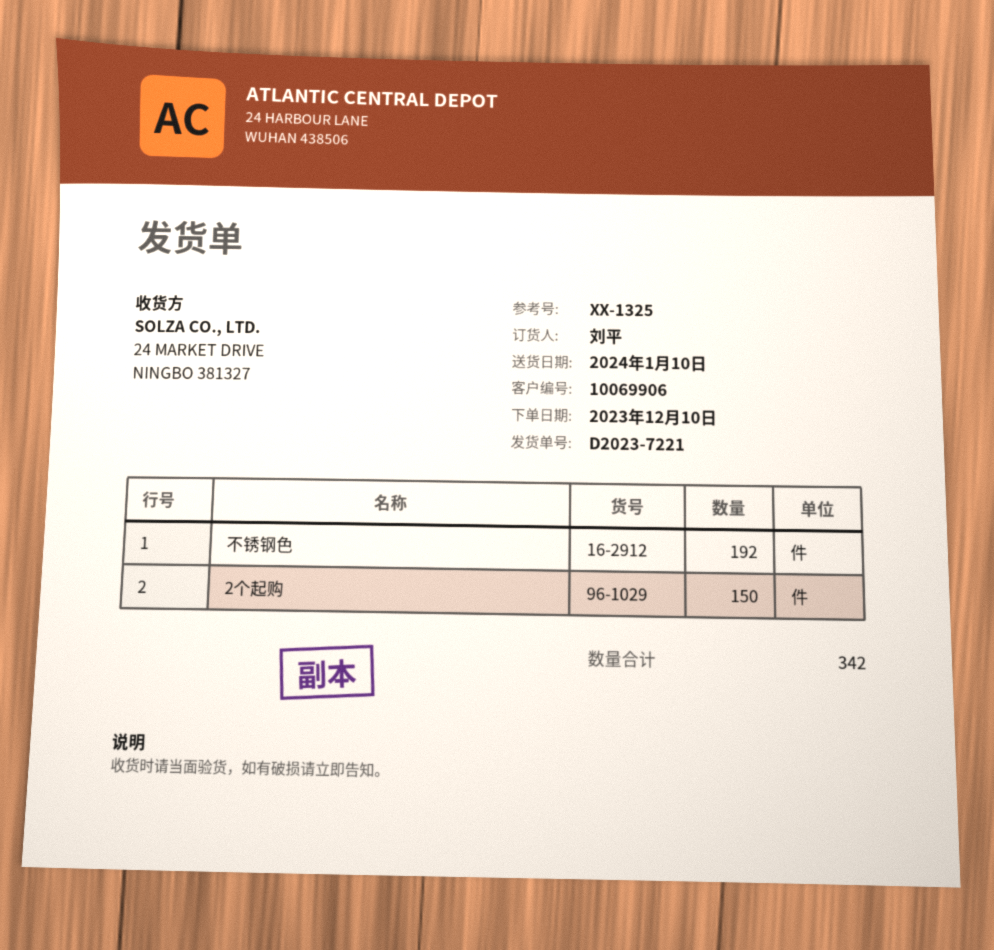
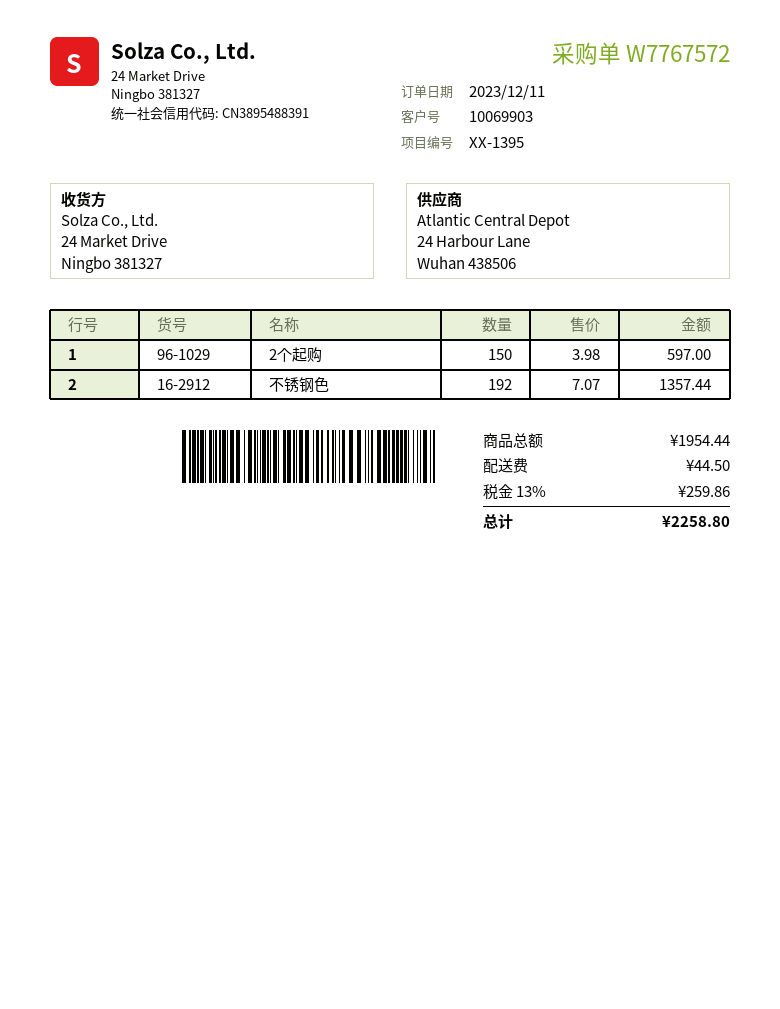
order date: 2023-12-10 -> 2023-12-11
customer number: 10069906 -> 10069903
reference: XX-1325 -> XX-1395

